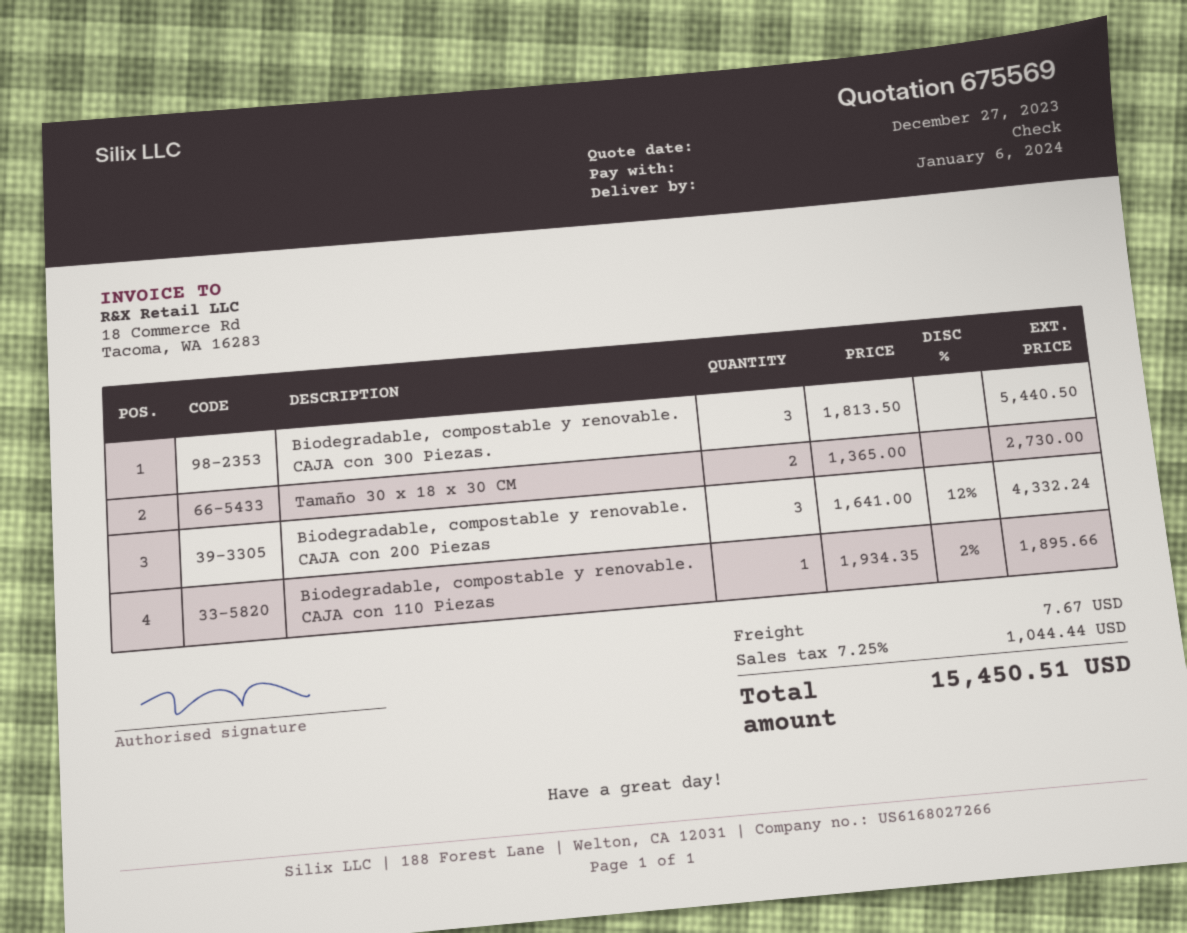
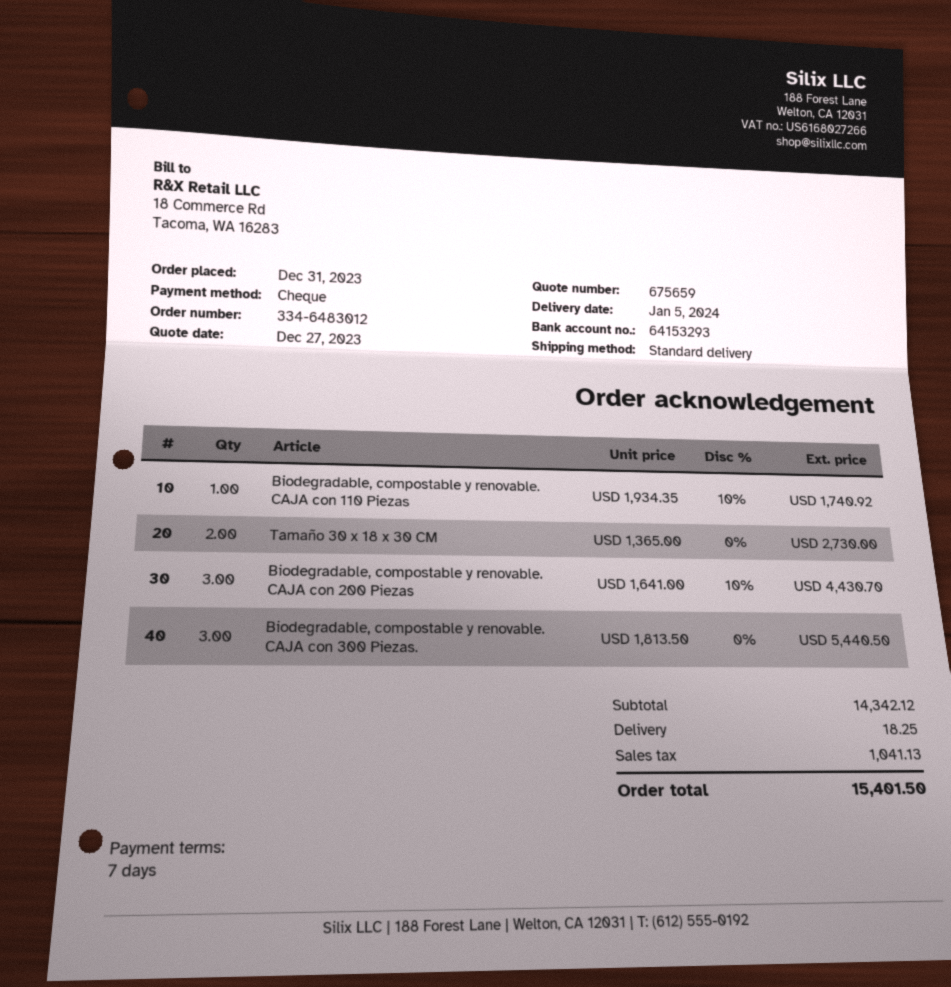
quote number: 675569 -> 675659
delivery date: 2024-01-06 -> 2024-01-05
Biodegradable, compostable y renovable. CAJA con 200 Piezas: 3 x 1641.00 - 12% = 4332.24 -> 3 x 1641.00 - 10% = 4430.70
Biodegradable, compostable y renovable. CAJA con 110 Piezas: 1 x 1934.35 - 2% = 1895.66 -> 1 x 1934.35 - 10% = 1740.92
shipping: 7.67 -> 18.25
tax: 1044.44 -> 1041.13
total: 15450.51 -> 15401.50

